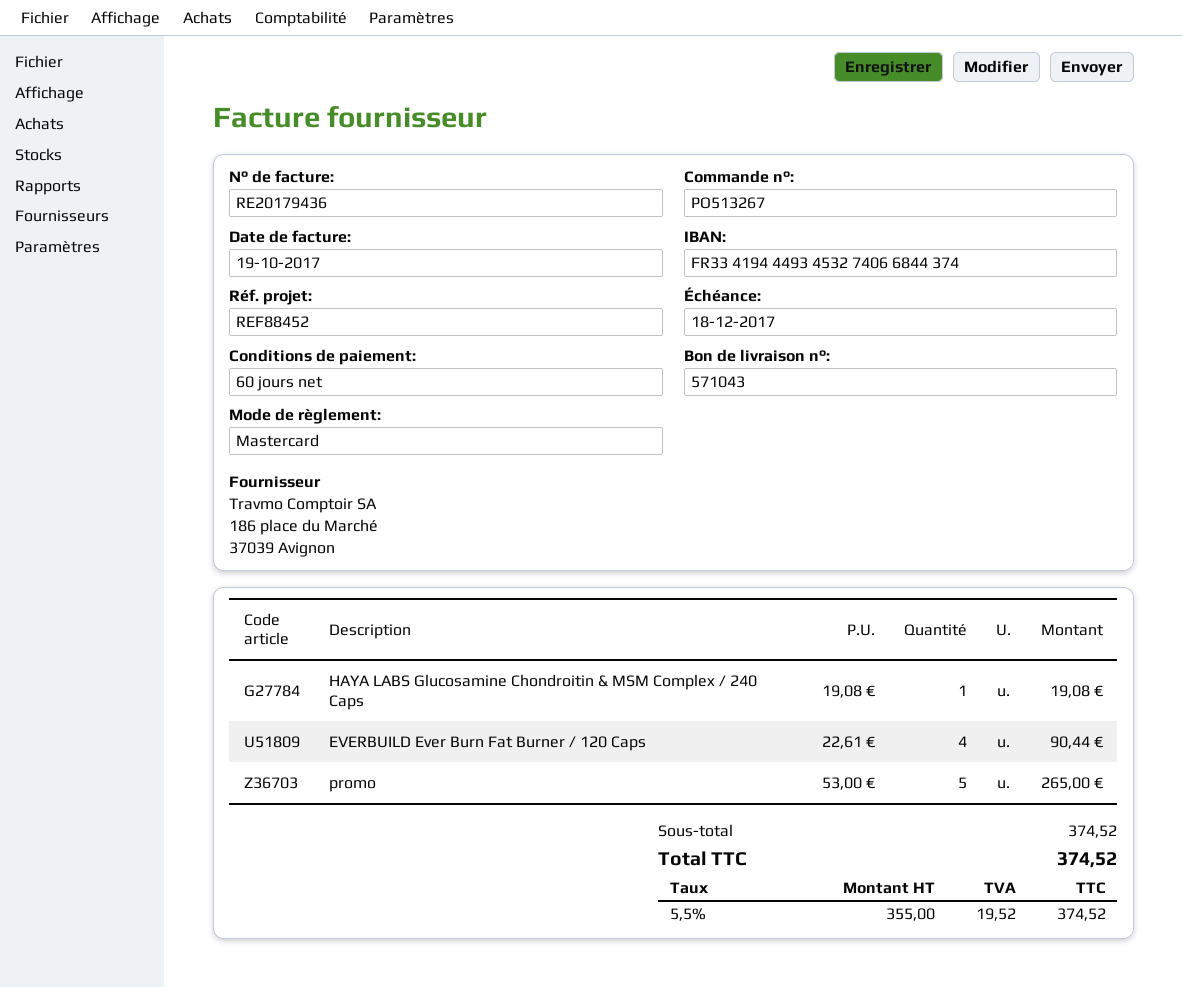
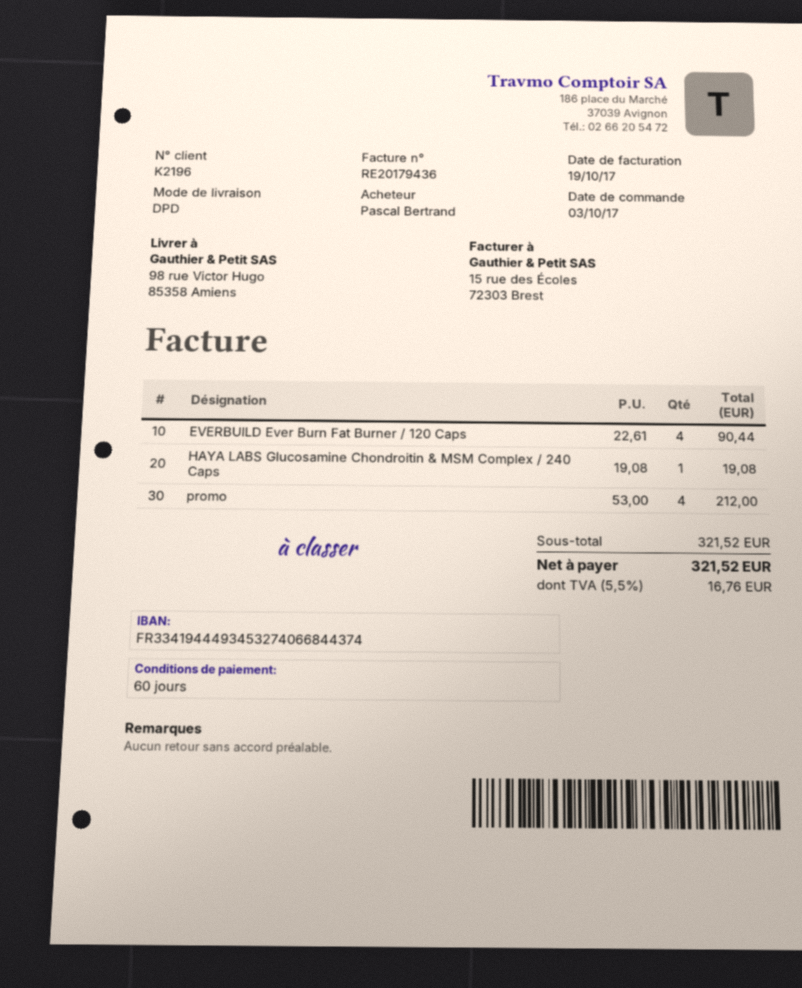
promo: 5 x 53.00 = 265.00 -> 4 x 53.00 = 212.00
subtotal: 374.52 -> 321.52
tax: 5.5% = 19.52 -> 5.5% = 16.76
total: 374.52 -> 321.52

